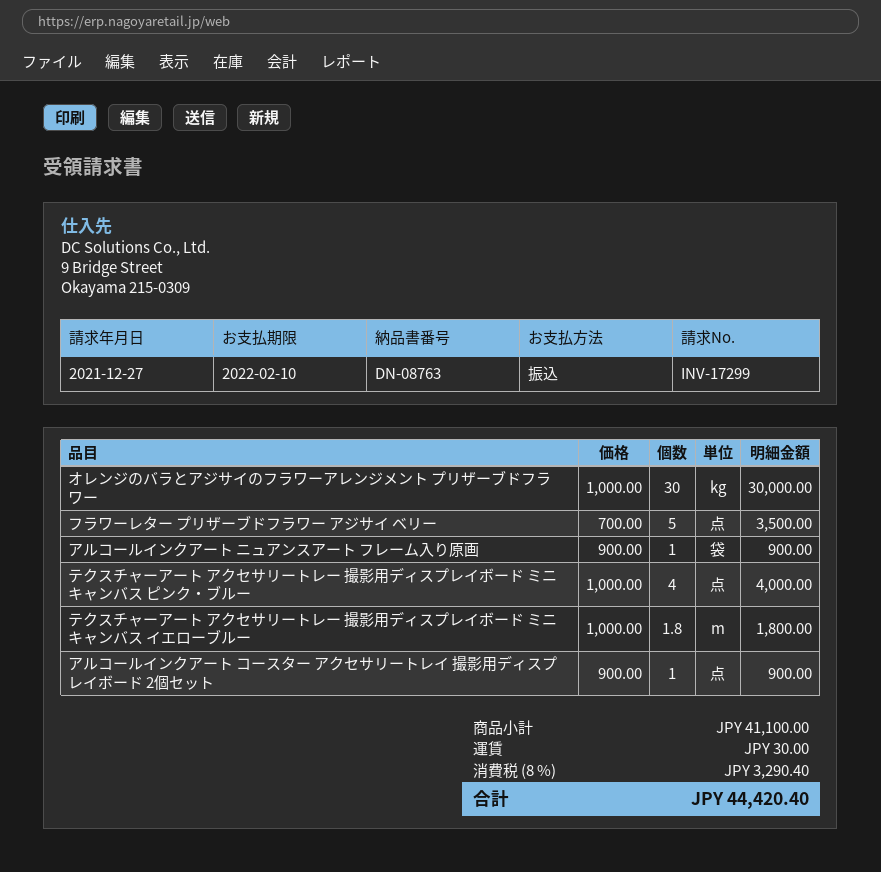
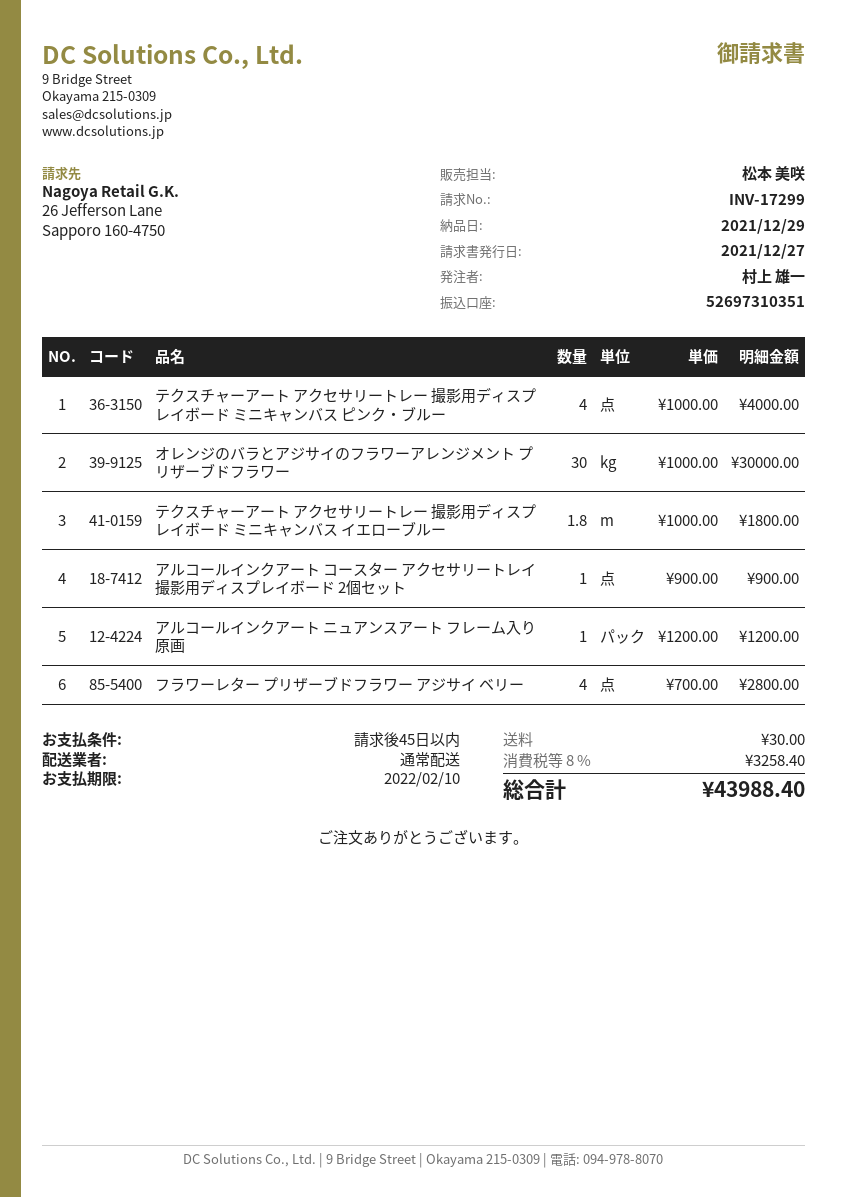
フラワーレター プリザーブドフラワー アジサイ ベリー: 5 x 700.00 = 3500.00 -> 4 x 700.00 = 2800.00
アルコールインクアート ニュアンスアート フレーム入り原画: 1 x 900.00 = 900.00 -> 1 x 1200.00 = 1200.00
tax: 8% = 3290.40 -> 8% = 3258.40
total: 44420.40 -> 43988.40

